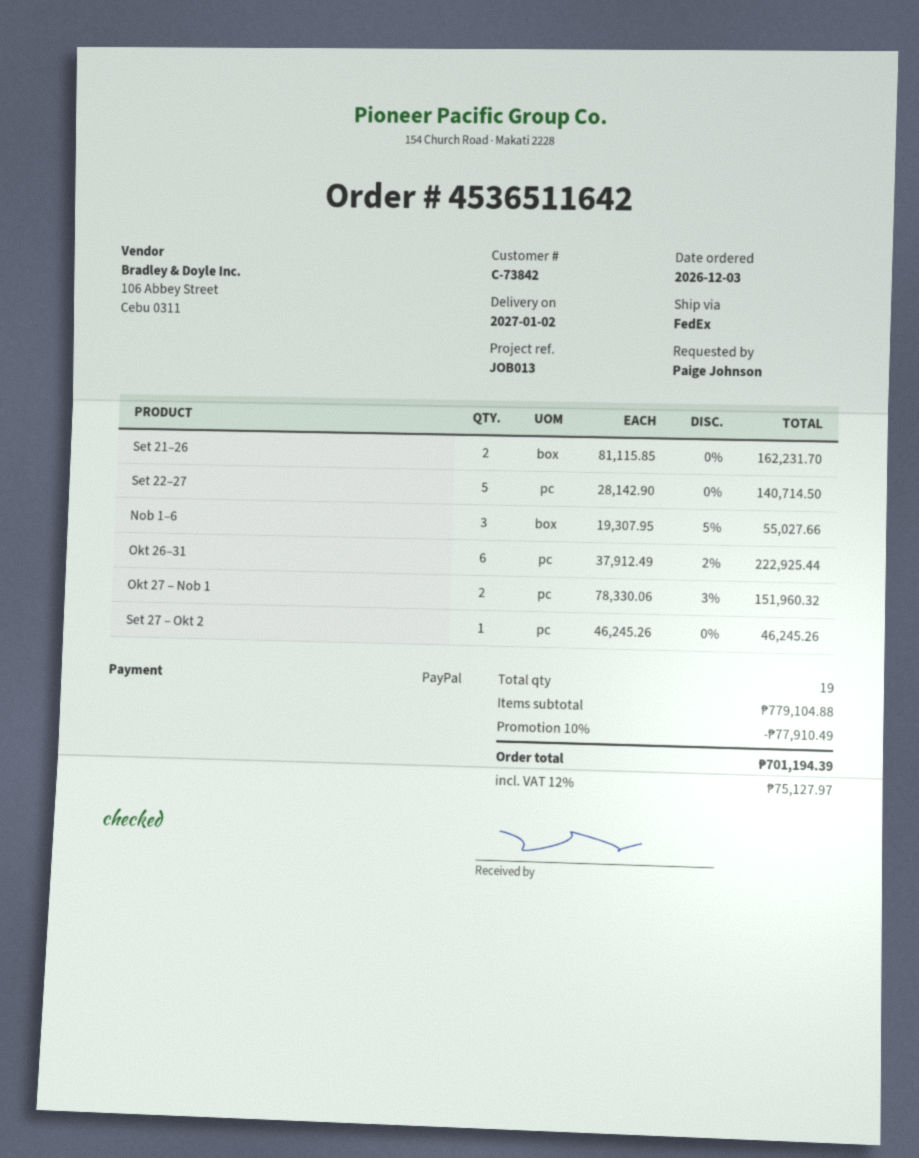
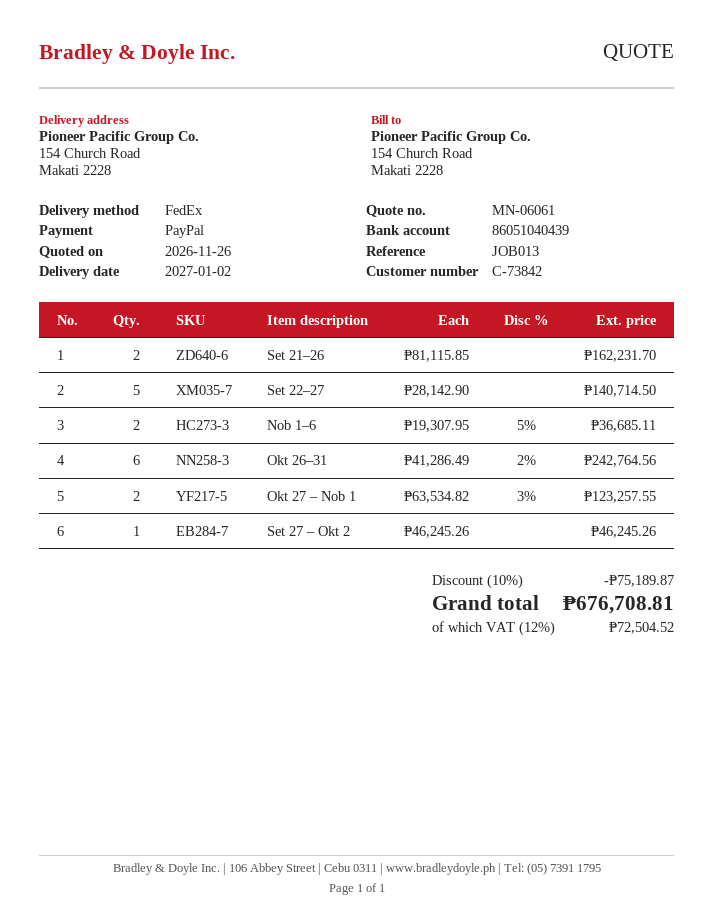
Nob 1–6: 3 x 19307.95 - 5% = 55027.66 -> 2 x 19307.95 - 5% = 36685.11
Okt 26–31: 6 x 37912.49 - 2% = 222925.44 -> 6 x 41286.49 - 2% = 242764.56
Okt 27 – Nob 1: 2 x 78330.06 - 3% = 151960.32 -> 2 x 63534.82 - 3% = 123257.55
discount: 10% = 77910.49 -> 10% = 75189.87
tax: 12% = 75127.97 -> 12% = 72504.52
total: 701194.39 -> 676708.81

